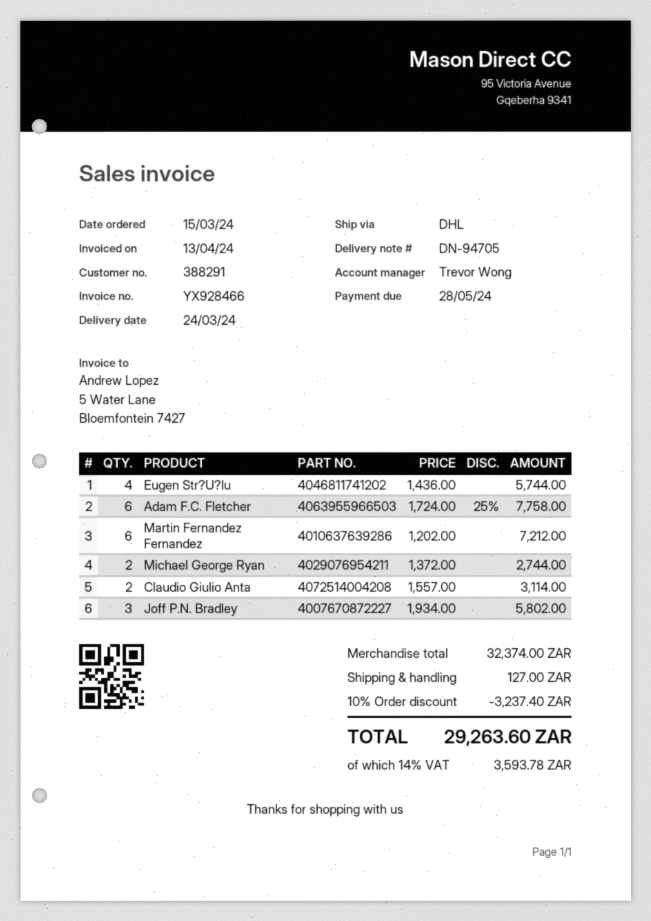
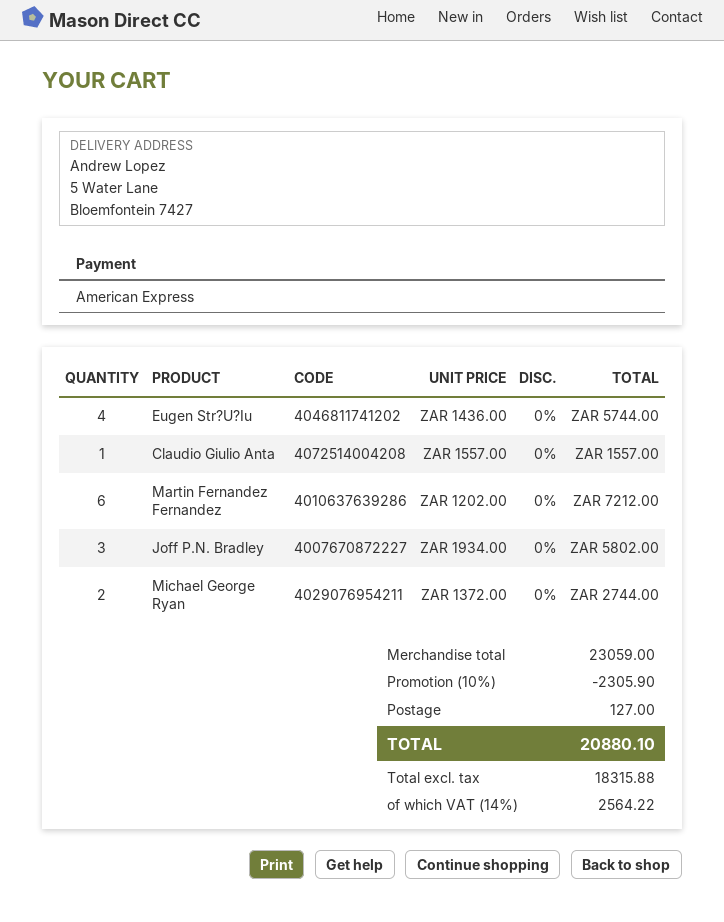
Adam F.C. Fletcher: 6 x 1724.00 - 25% = 7758.00 -> none
Claudio Giulio Anta: 2 x 1557.00 = 3114.00 -> 1 x 1557.00 = 1557.00
subtotal: 32374.00 -> 23059.00
discount: 10% = 3237.40 -> 10% = 2305.90
tax: 14% = 3593.78 -> 14% = 2564.22
total: 29263.60 -> 20880.10

